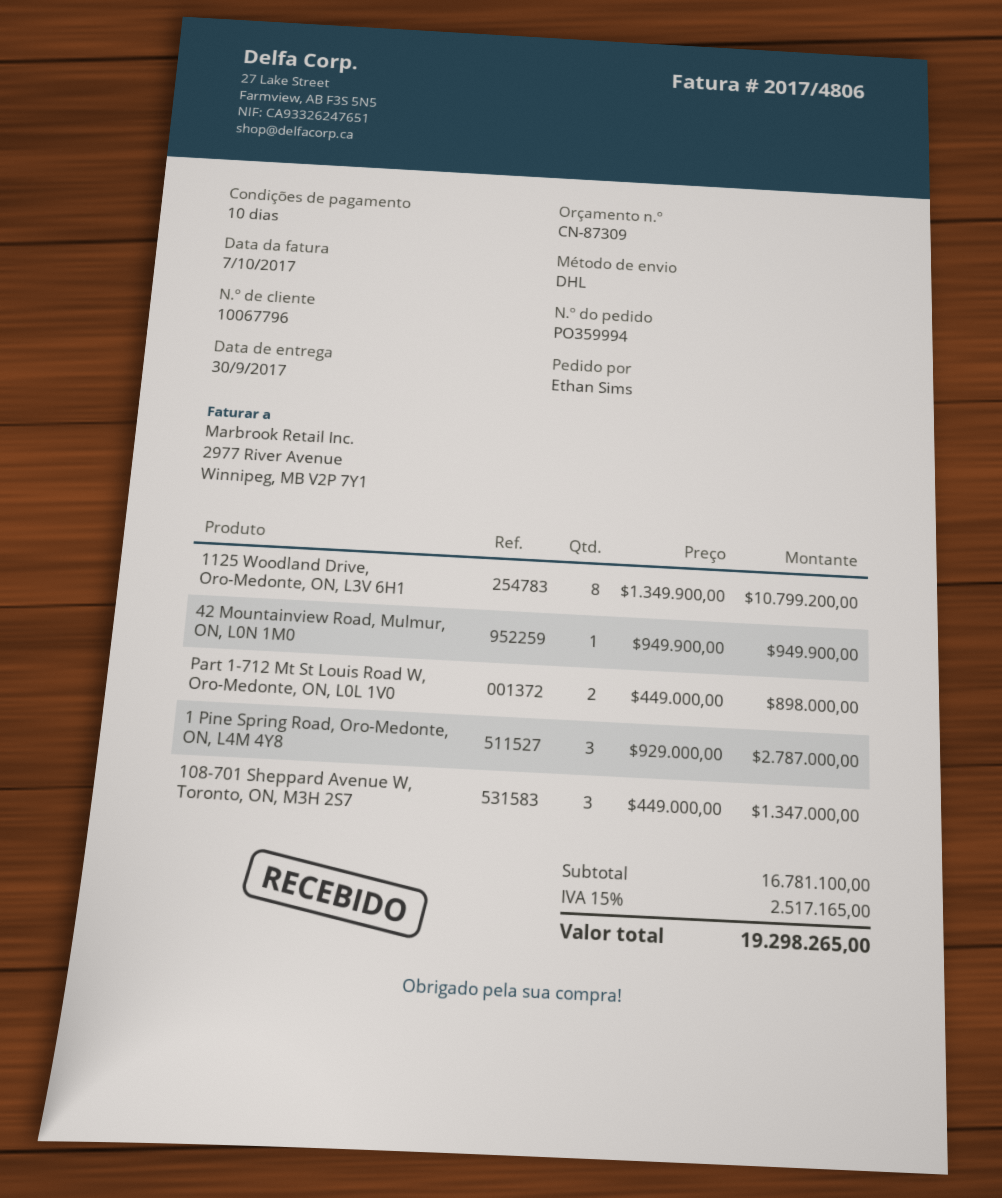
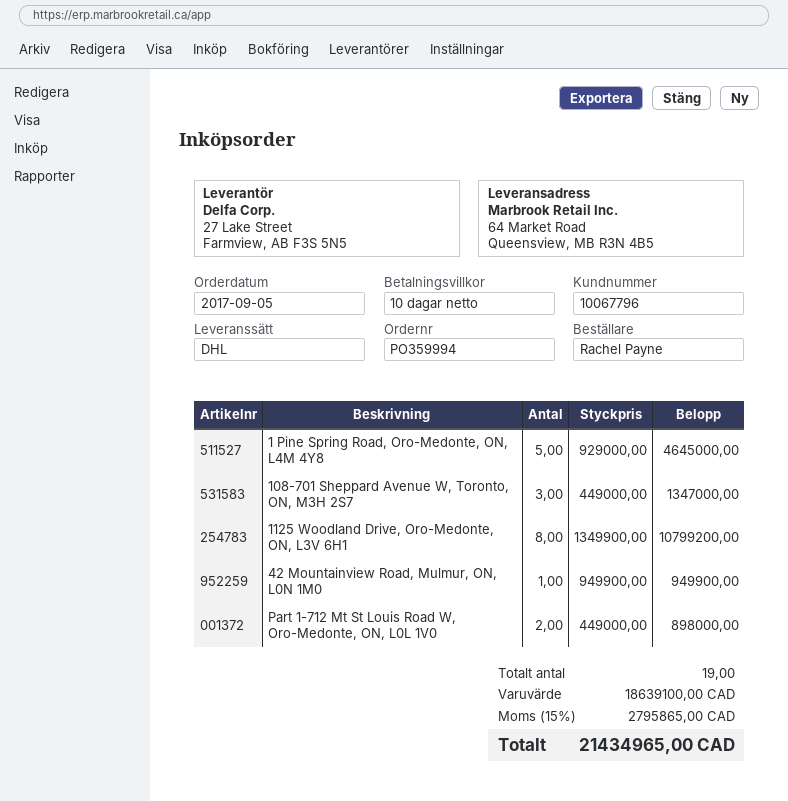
ordered by: Ethan Sims -> Rachel Payne
1 Pine Spring Road, Oro-Medonte, ON, L4M 4Y8: 3 x 929000.00 = 2787000.00 -> 5 x 929000.00 = 4645000.00
subtotal: 16781100.00 -> 18639100.00
tax: 15% = 2517165.00 -> 15% = 2795865.00
total: 19298265.00 -> 21434965.00

